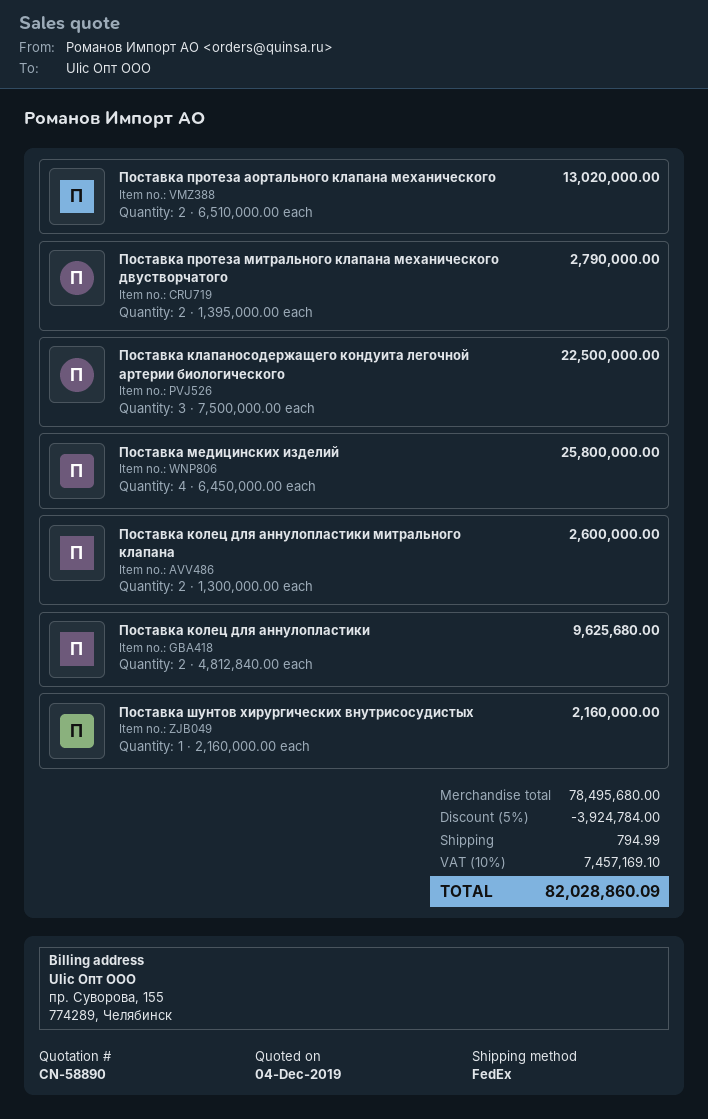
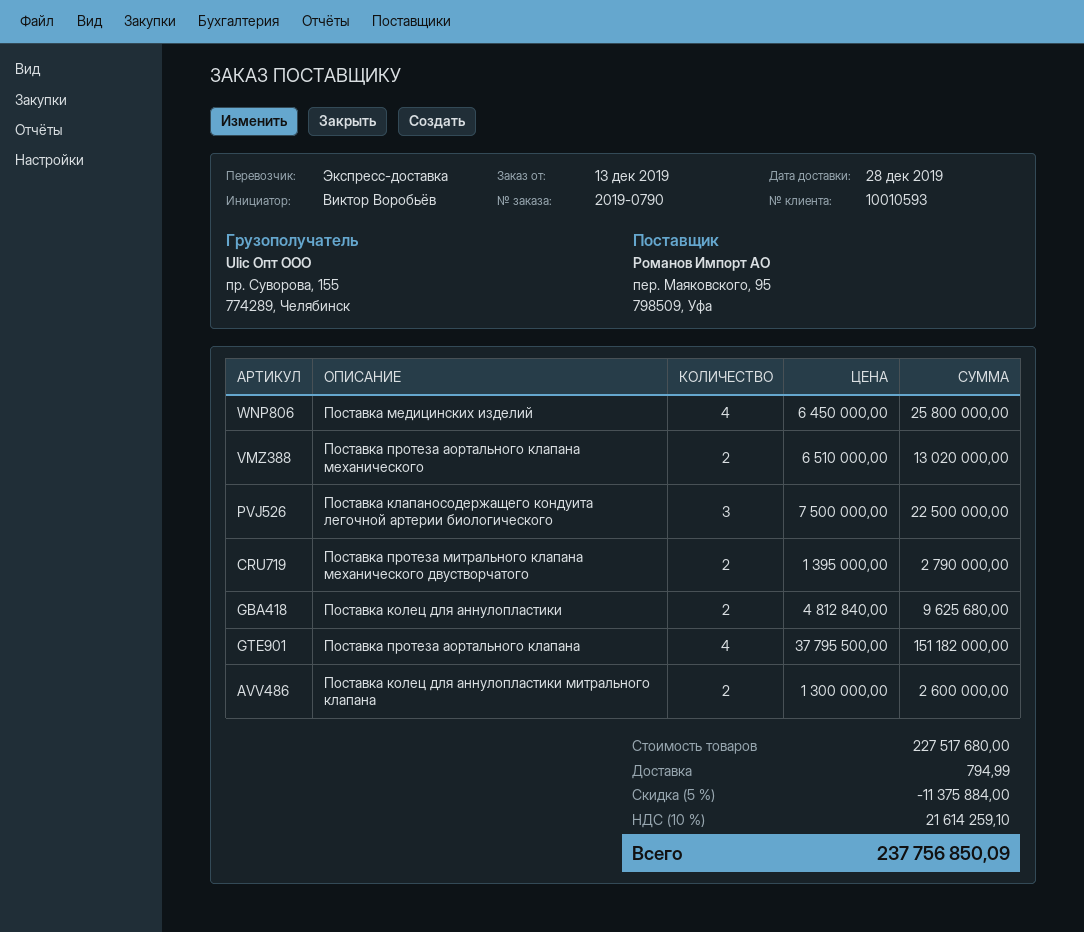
shipping method: FedEx -> express
Поставка шунтов хирургических внутрисосудистых: 1 x 2160000.00 = 2160000.00 -> none
Поставка протеза аортального клапана: none -> 4 x 37795500.00 = 151182000.00
subtotal: 78495680.00 -> 227517680.00
discount: 5% = 3924784.00 -> 5% = 11375884.00
tax: 10% = 7457169.10 -> 10% = 21614259.10
total: 82028860.09 -> 237756850.09

